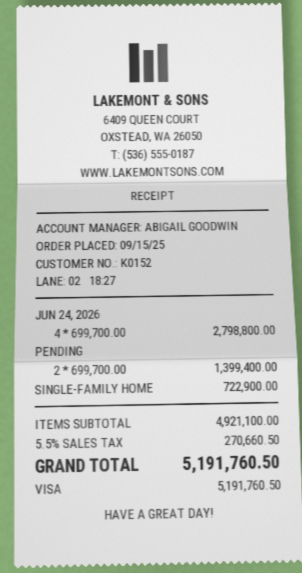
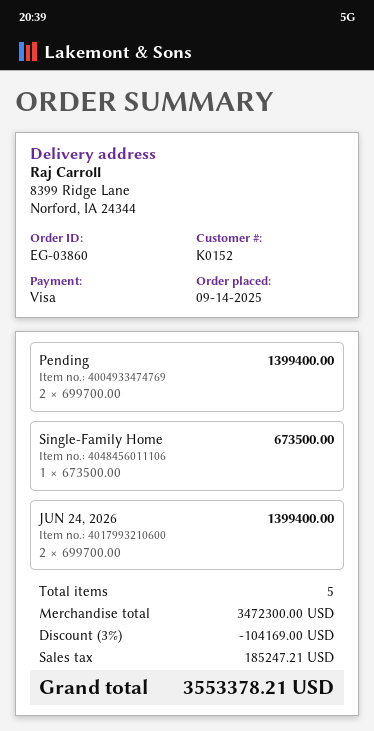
order date: 2025-09-15 -> 2025-09-14
JUN 24, 2026: 4 x 699700.00 = 2798800.00 -> 2 x 699700.00 = 1399400.00
SINGLE-FAMILY HOME: 1 x 722900.00 = 722900.00 -> 1 x 673500.00 = 673500.00
subtotal: 4921100.00 -> 3472300.00
discount: none -> 3% = 104169.00
tax: 270660.50 -> 185247.21
total: 5191760.50 -> 3553378.21

